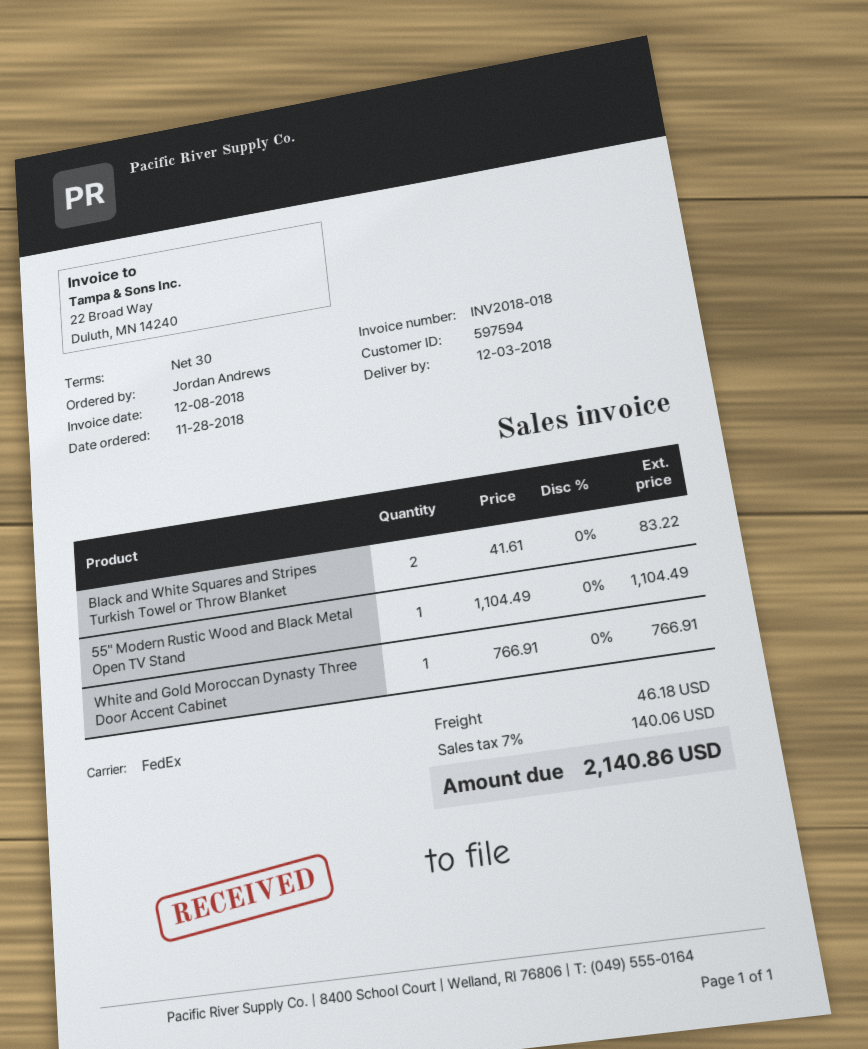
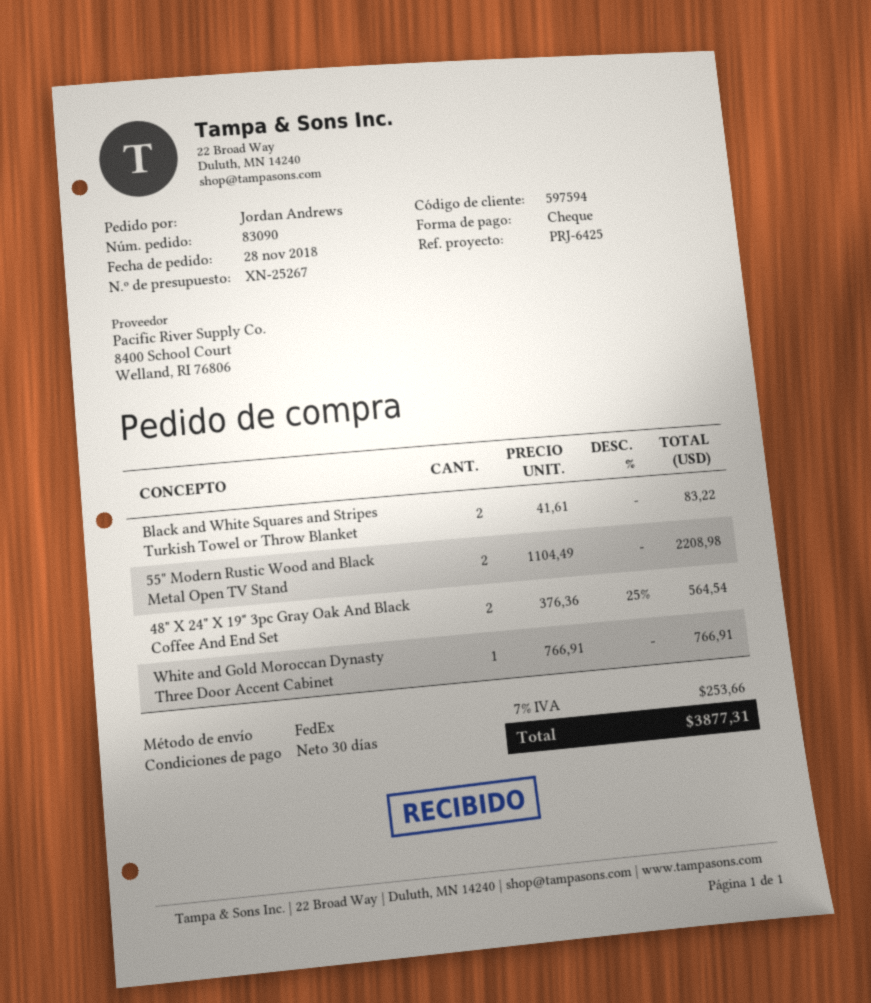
55" Modern Rustic Wood and Black Metal Open TV Stand: 1 x 1104.49 = 1104.49 -> 2 x 1104.49 = 2208.98
48" X 24" X 19" 3pc Gray Oak And Black Coffee And End Set: none -> 2 x 376.36 - 25% = 564.54
shipping: 46.18 -> none
tax: 7% = 140.06 -> 7% = 253.66
total: 2140.86 -> 3877.31

